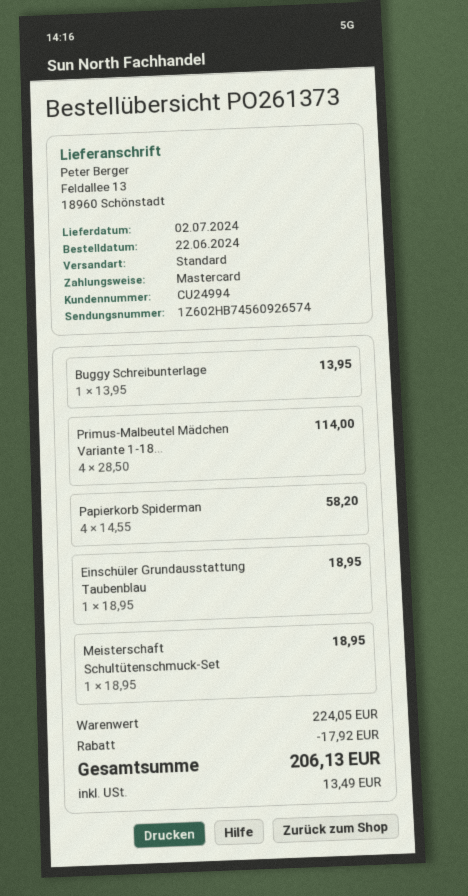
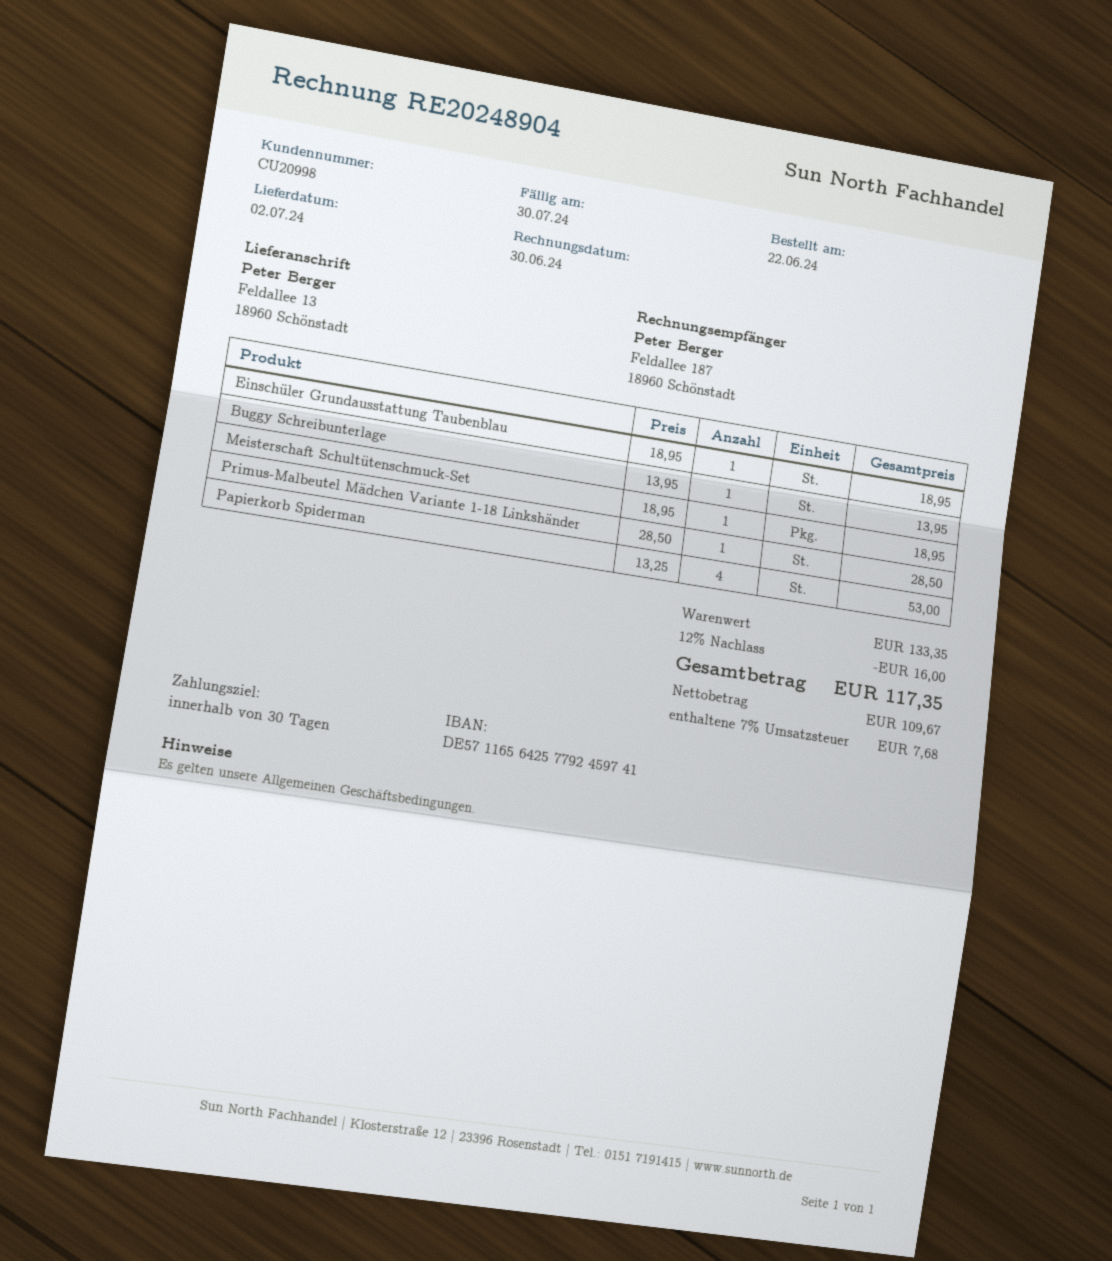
customer number: CU24994 -> CU20998
Primus-Malbeutel Mädchen Variante 1-18...: 4 x 28.50 = 114.00 -> 1 x 28.50 = 28.50
Papierkorb Spiderman: 4 x 14.55 = 58.20 -> 4 x 13.25 = 53.00
subtotal: 224.05 -> 133.35
discount: 17.92 -> 16.00
tax: 13.49 -> 7.68
total: 206.13 -> 117.35

